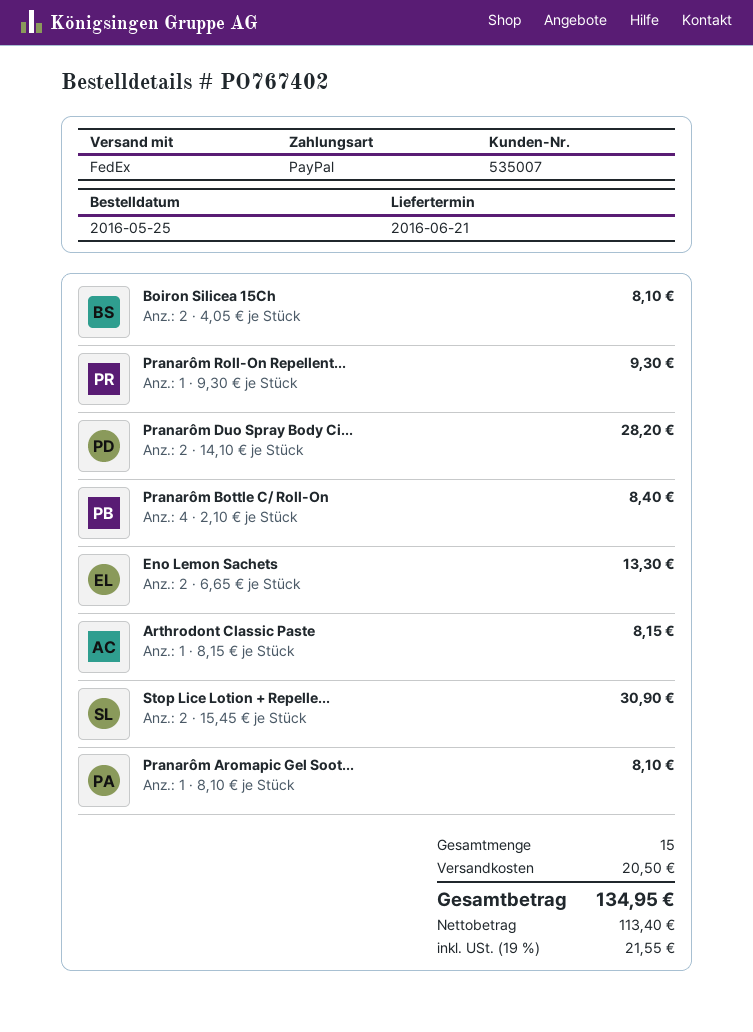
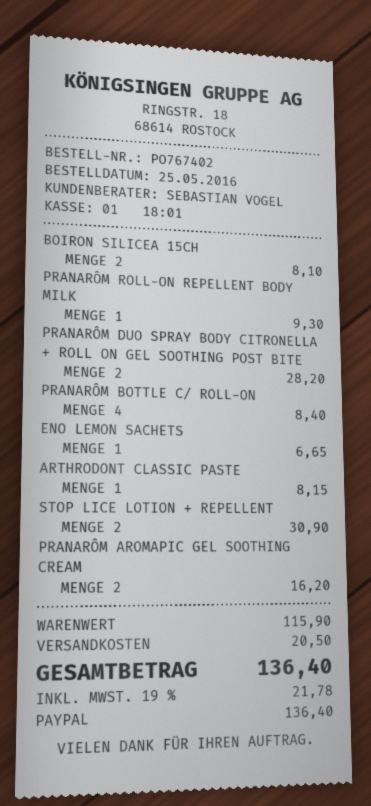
Eno Lemon Sachets: 2 for 13.30 -> 1 for 6.65
Pranarôm Aromapic Gel Soot...: 1 for 8.10 -> 2 for 16.20
tax: 19% = 21.55 -> 19% = 21.78
total: 134.95 -> 136.40

